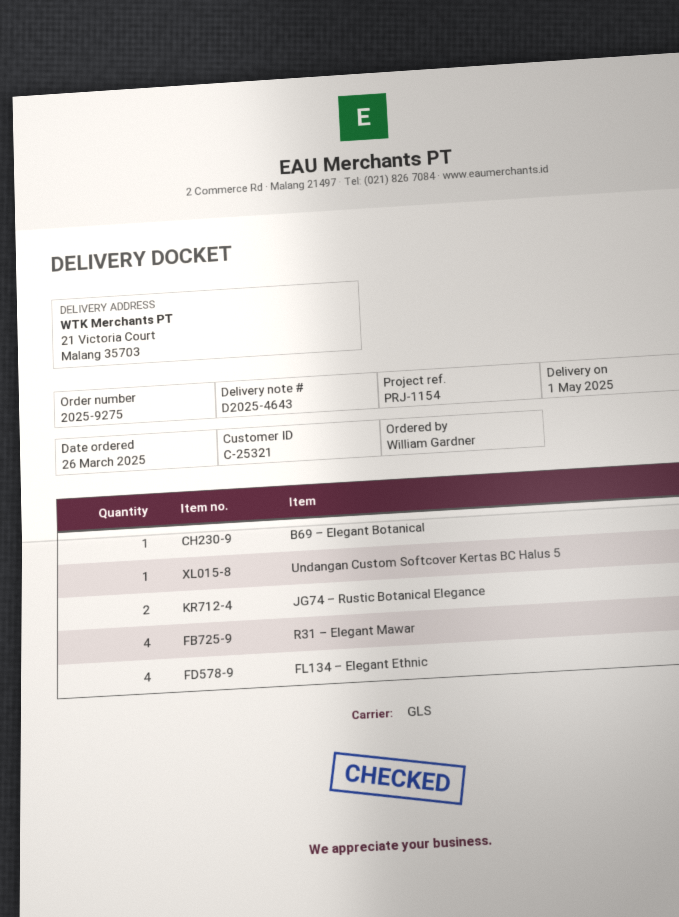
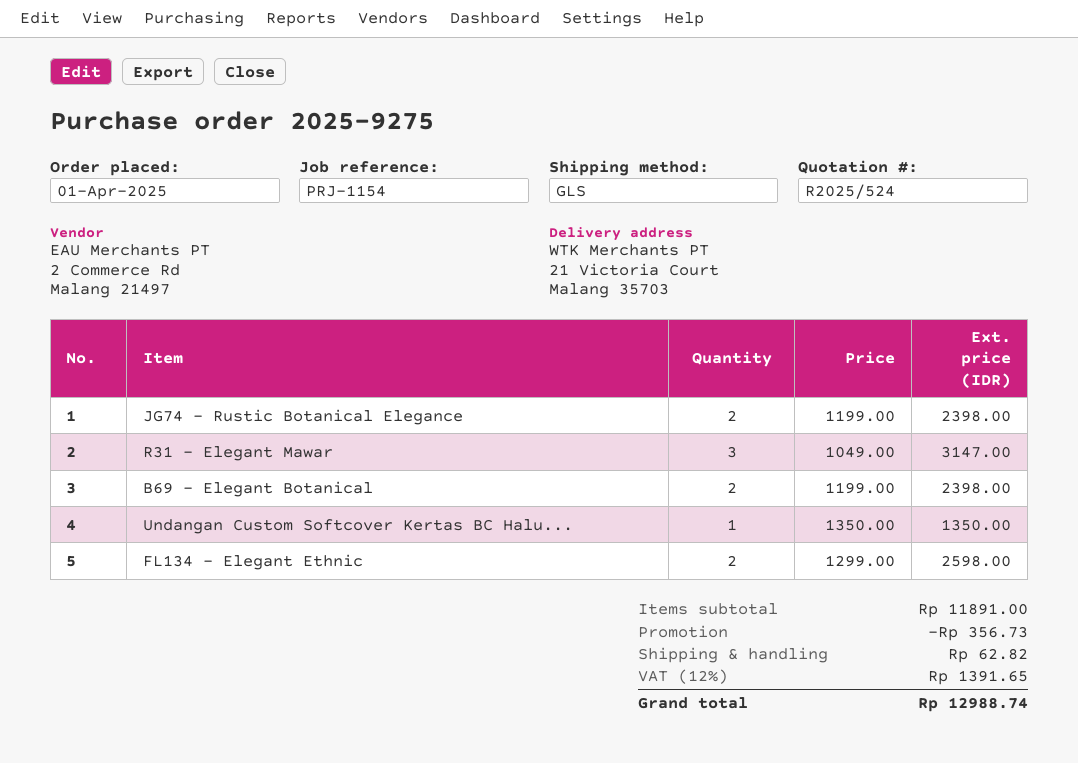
order date: 2025-03-26 -> 2025-04-01
B69 – Elegant Botanical: 1 -> 2
R31 – Elegant Mawar: 4 -> 3
FL134 – Elegant Ethnic: 4 -> 2

